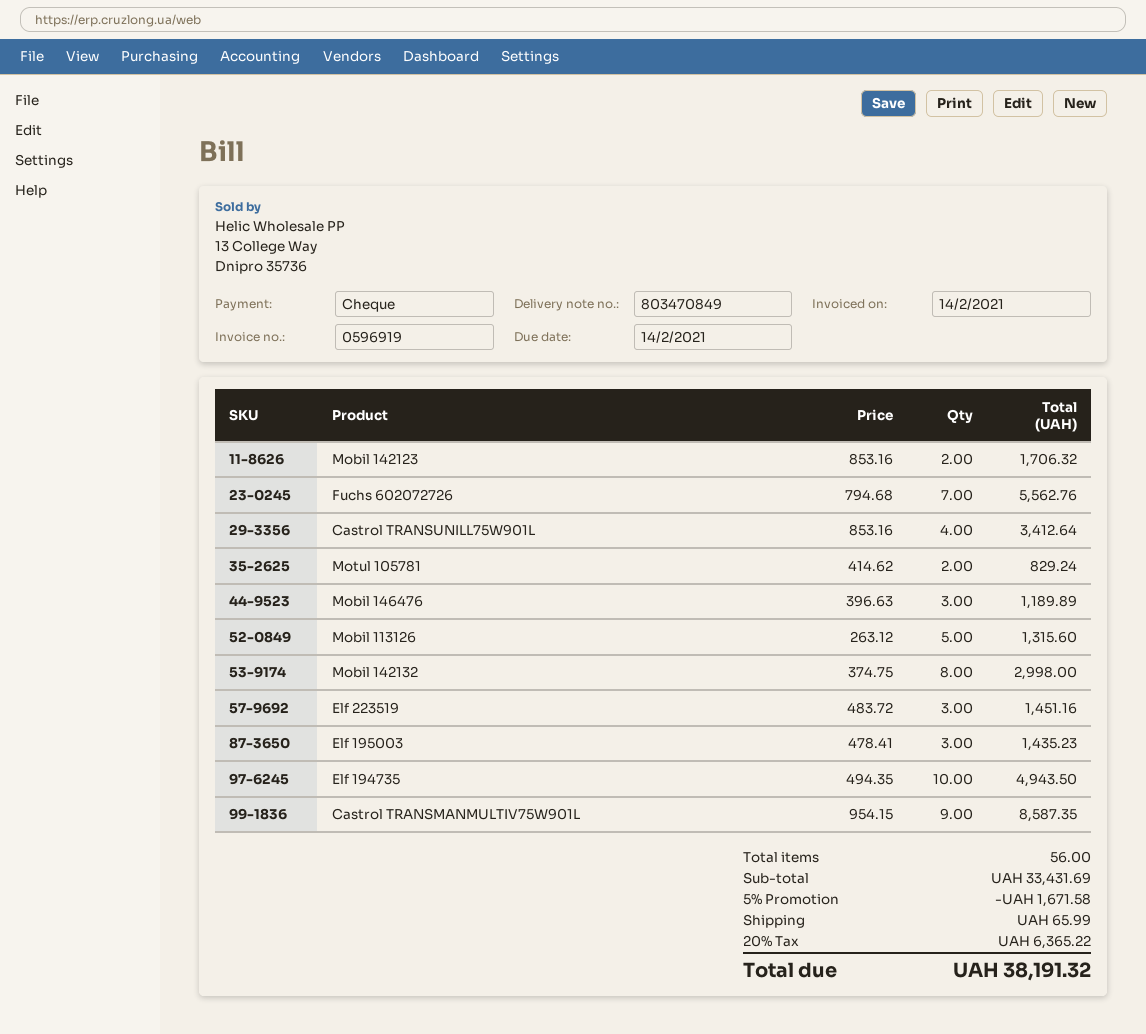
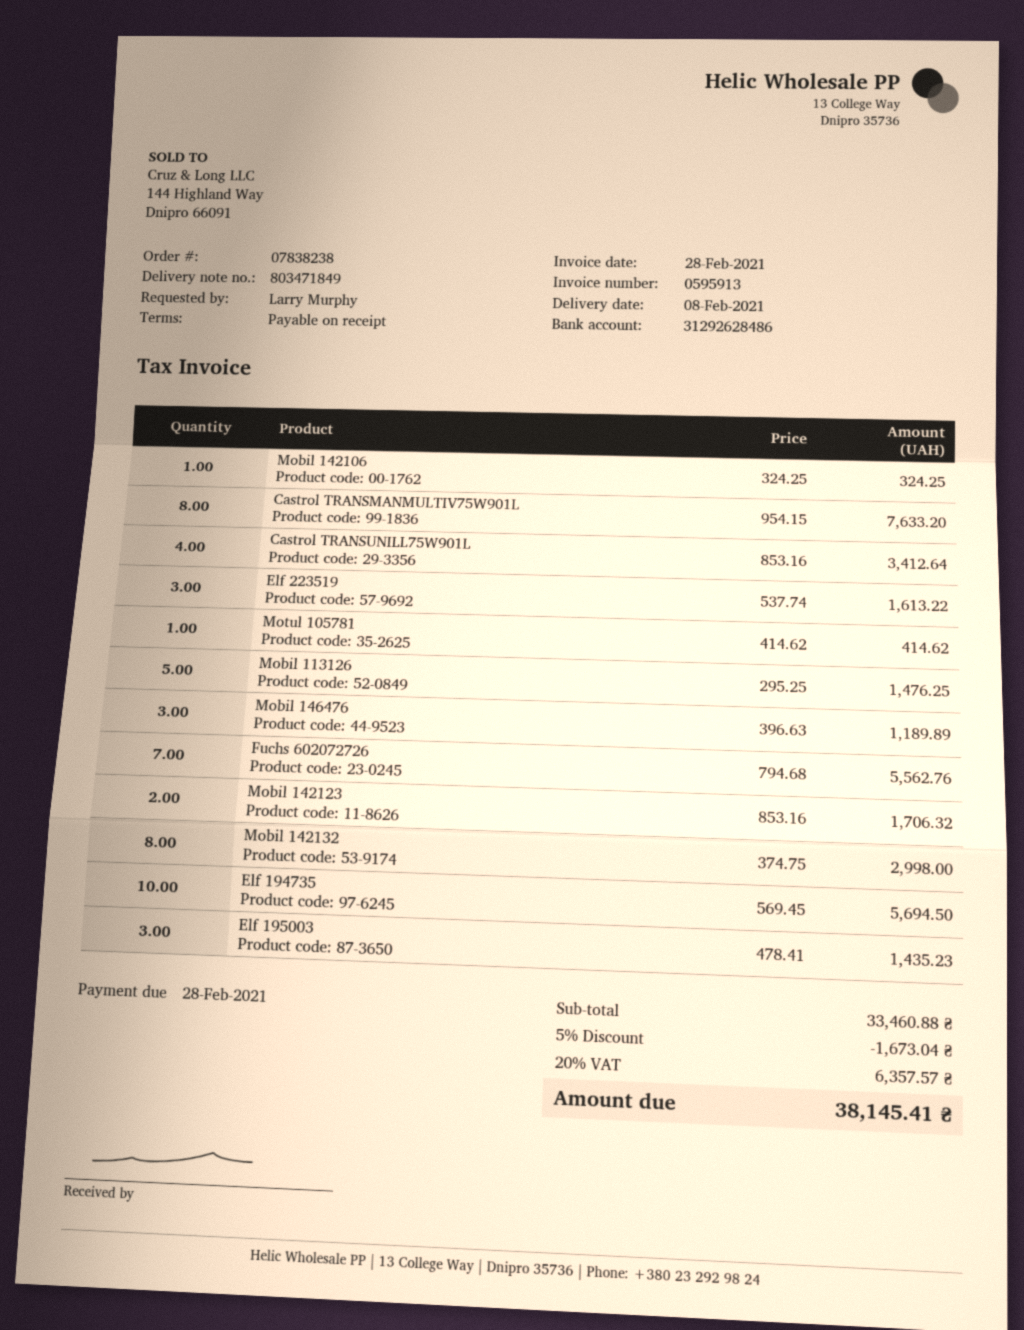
delivery note number: 803470849 -> 803471849
invoice number: 0596919 -> 0595913
invoice date: 2021-02-14 -> 2021-02-28
due date: 2021-02-14 -> 2021-02-28
Motul 105781: 2 x 414.62 = 829.24 -> 1 x 414.62 = 414.62
Mobil 113126: 5 x 263.12 = 1315.60 -> 5 x 295.25 = 1476.25
Elf 223519: 3 x 483.72 = 1451.16 -> 3 x 537.74 = 1613.22
Elf 194735: 10 x 494.35 = 4943.50 -> 10 x 569.45 = 5694.50
Castrol TRANSMANMULTIV75W901L: 9 x 954.15 = 8587.35 -> 8 x 954.15 = 7633.20
Mobil 142106: none -> 1 x 324.25 = 324.25
subtotal: 33431.69 -> 33460.88
discount: 5% = 1671.58 -> 5% = 1673.04
shipping: 65.99 -> none
tax: 20% = 6365.22 -> 20% = 6357.57
total: 38191.32 -> 38145.41

